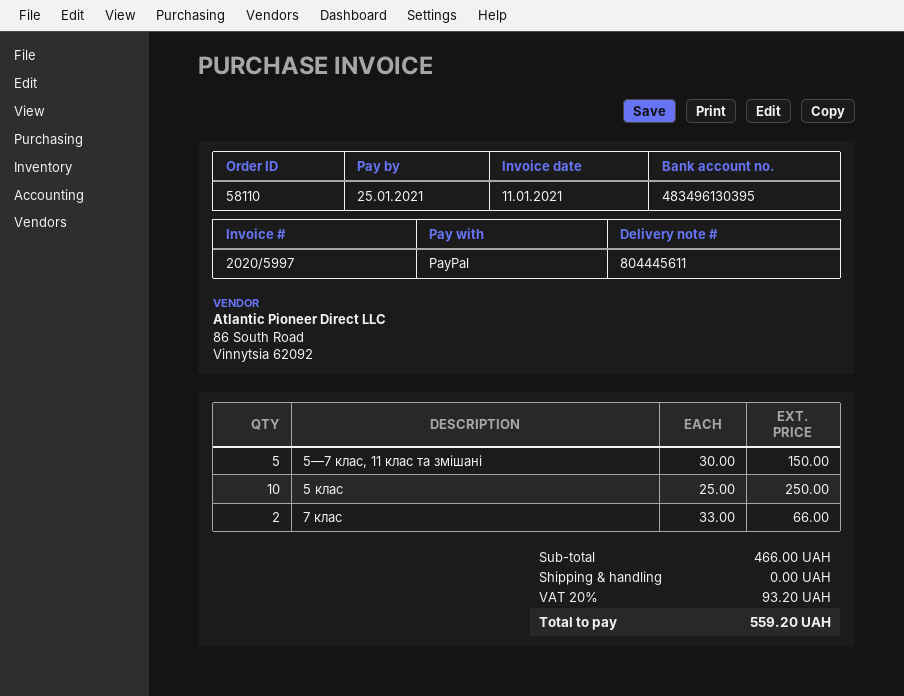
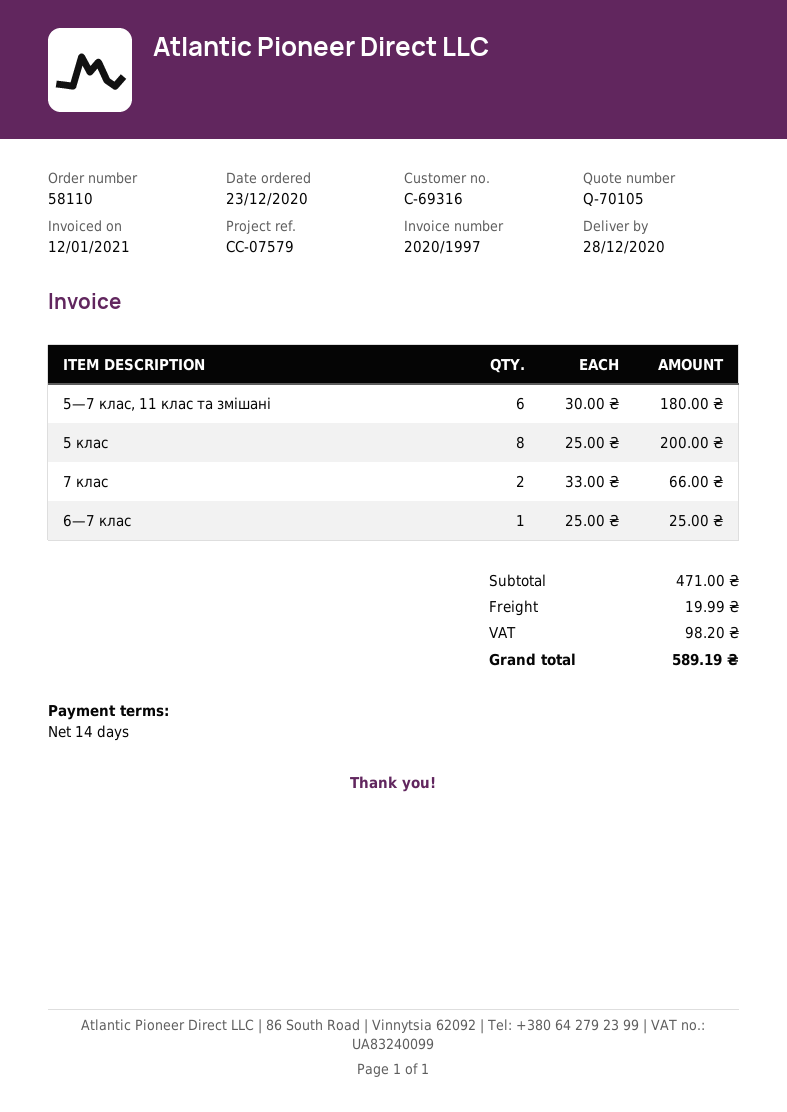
invoice number: 2020/5997 -> 2020/1997
invoice date: 2021-01-11 -> 2021-01-12
5—7 клас, 11 клас та змішані: 5 x 30.00 = 150.00 -> 6 x 30.00 = 180.00
5 клас: 10 x 25.00 = 250.00 -> 8 x 25.00 = 200.00
6—7 клас: none -> 1 x 25.00 = 25.00
subtotal: 466.00 -> 471.00
shipping: 0.00 -> 19.99
tax: 93.20 -> 98.20
total: 559.20 -> 589.19

